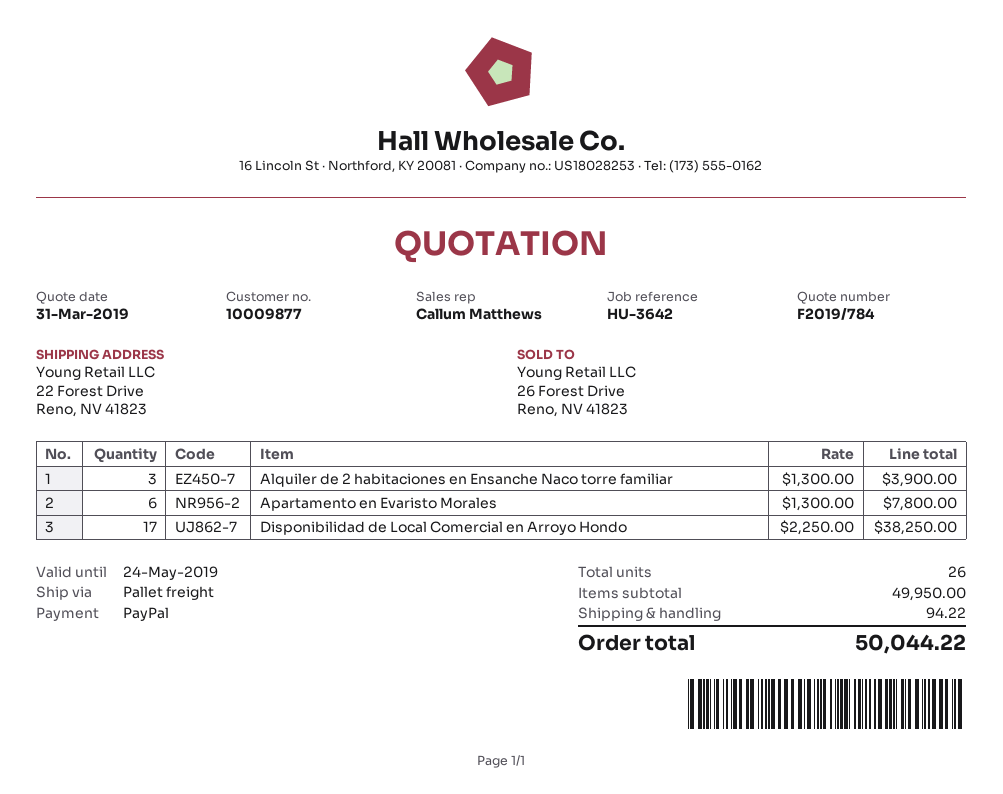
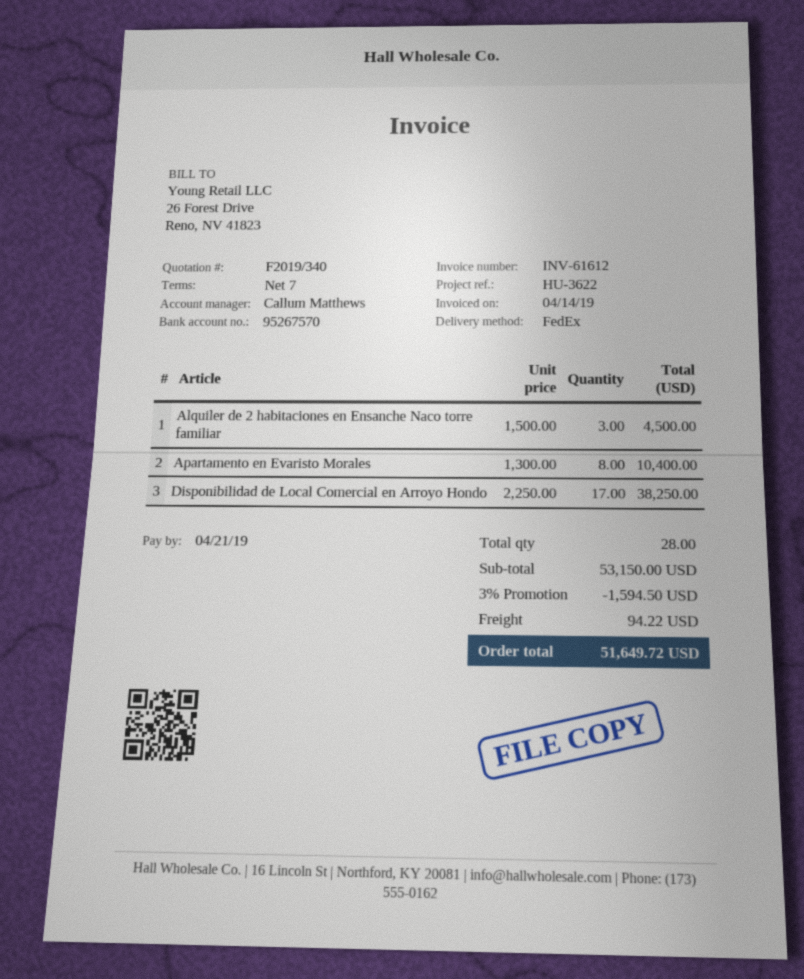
quote number: F2019/784 -> F2019/340
reference: HU-3642 -> HU-3622
shipping method: pallet freight -> FedEx
Alquiler de 2 habitaciones en Ensanche Naco torre familiar: 3 x 1300.00 = 3900.00 -> 3 x 1500.00 = 4500.00
Apartamento en Evaristo Morales: 6 x 1300.00 = 7800.00 -> 8 x 1300.00 = 10400.00
total quantity: 26 -> 28
subtotal: 49950.00 -> 53150.00
discount: none -> 3% = 1594.50
total: 50044.22 -> 51649.72

